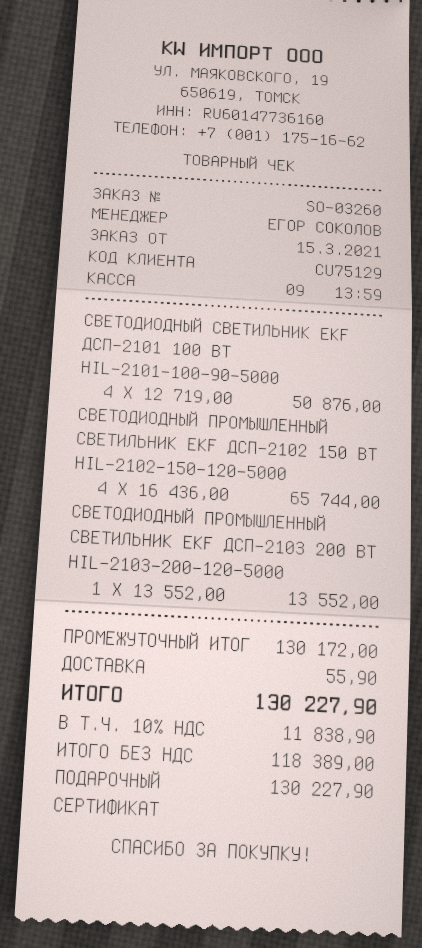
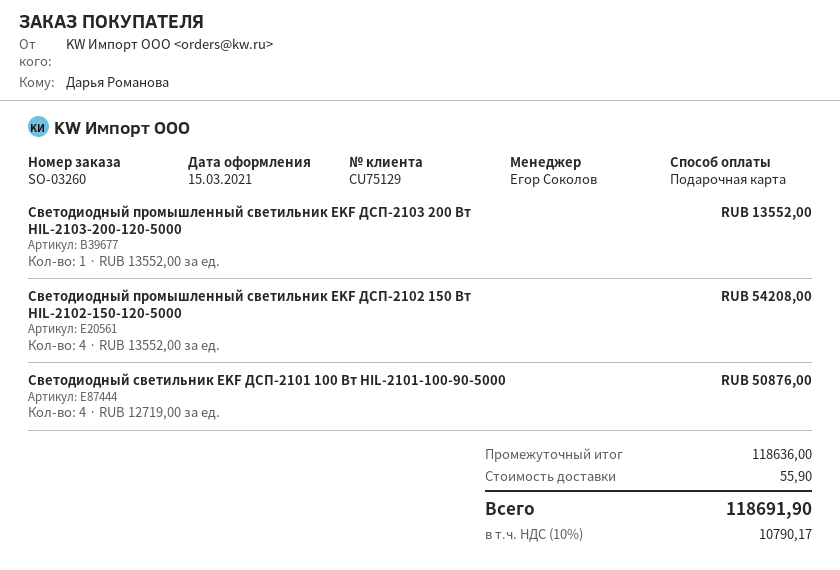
СВЕТОДИОДНЫЙ ПРОМЫШЛЕННЫЙ СВЕТИЛЬНИК EKF ДСП-2102 150 ВТ HIL-2102-150-120-5000: 4 x 16436.00 = 65744.00 -> 4 x 13552.00 = 54208.00
subtotal: 130172.00 -> 118636.00
tax: 10% = 11838.90 -> 10% = 10790.17
total: 130227.90 -> 118691.90

